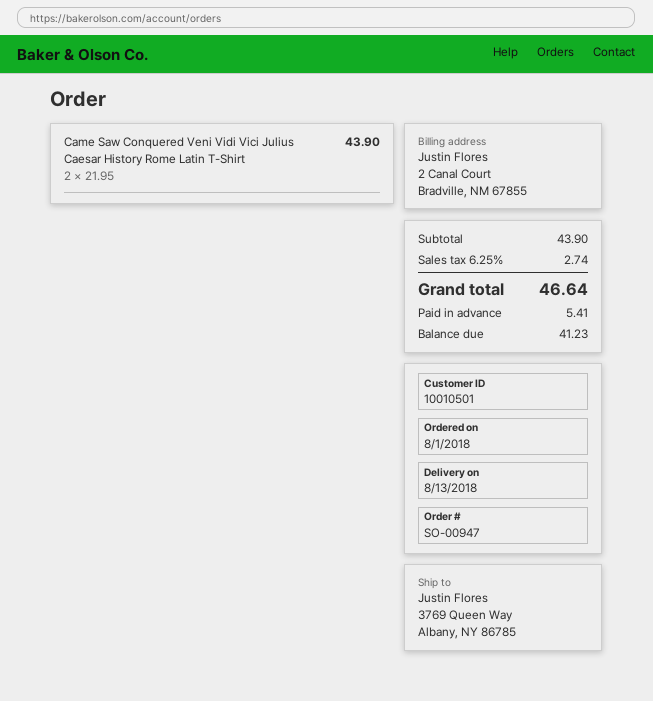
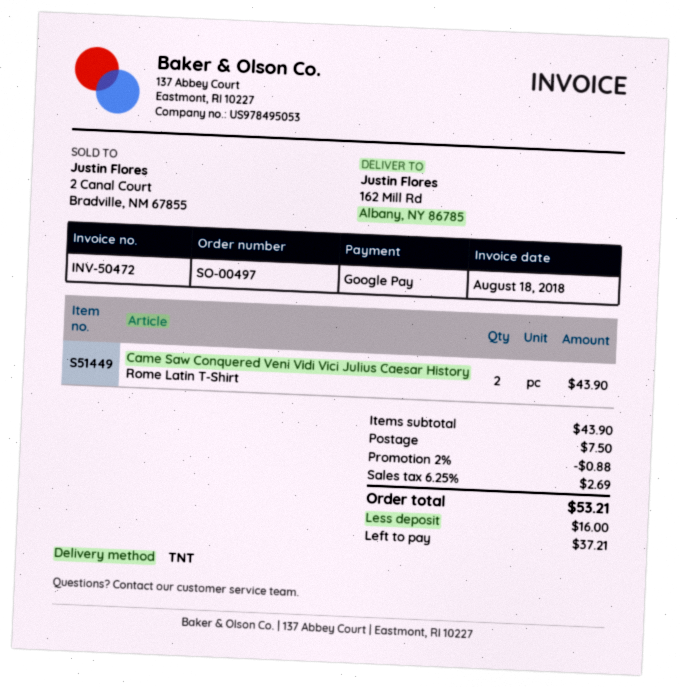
order number: SO-00947 -> SO-00497
ship to: 3769 Queen Way, Albany, NY 86785 -> 162 Mill Rd, Albany, NY 86785
discount: none -> 2% = 0.88
shipping: none -> 7.50
tax: 6.25% = 2.74 -> 6.25% = 2.69
total: 46.64 -> 53.21
deposit: 5.41 -> 16.00
balance: 41.23 -> 37.21

